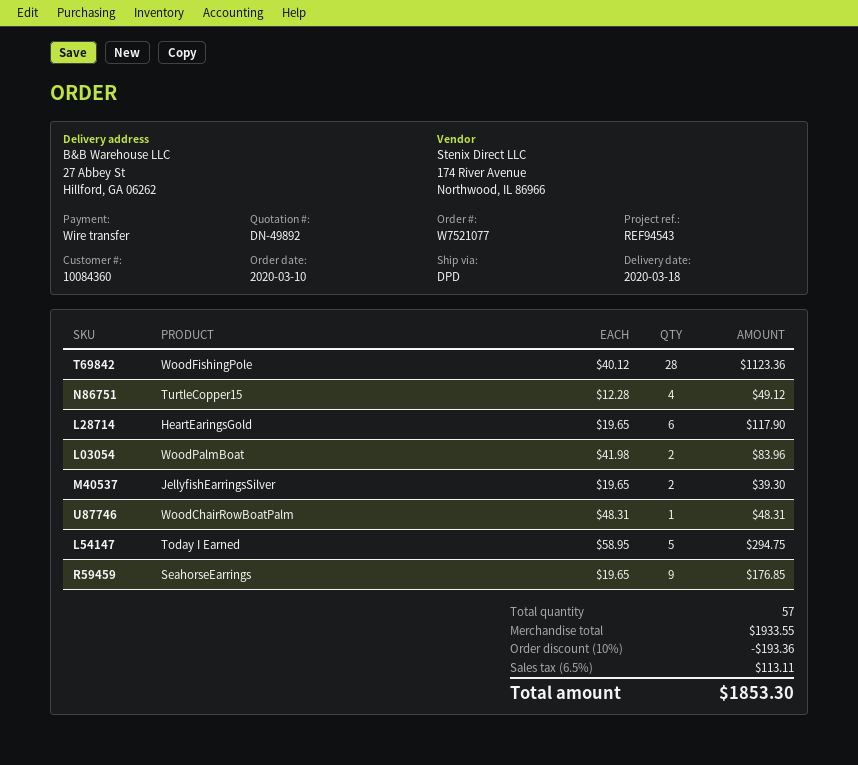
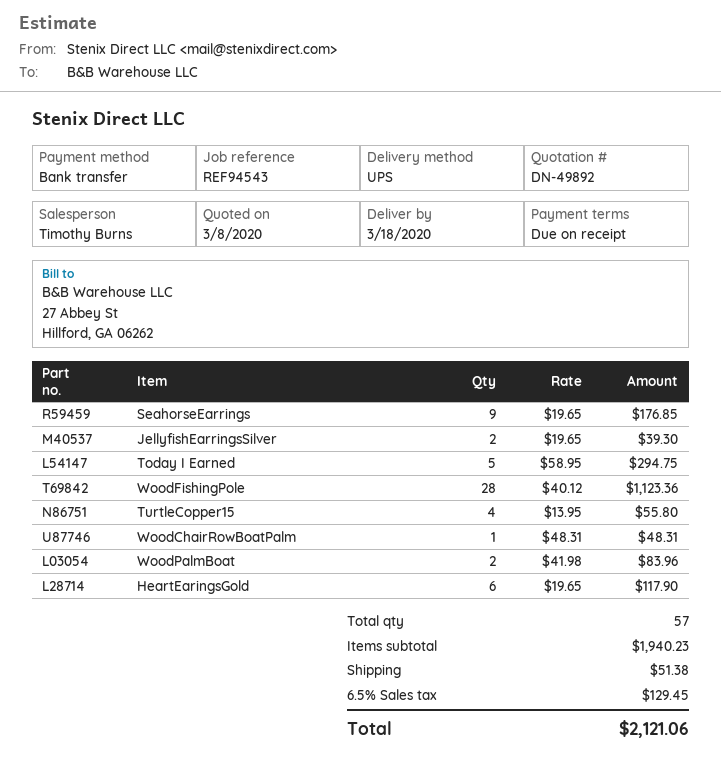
shipping method: DPD -> UPS
TurtleCopper15: 4 x 12.28 = 49.12 -> 4 x 13.95 = 55.80
subtotal: 1933.55 -> 1940.23
discount: 10% = 193.36 -> none
shipping: none -> 51.38
tax: 6.5% = 113.11 -> 6.5% = 129.45
total: 1853.30 -> 2121.06

